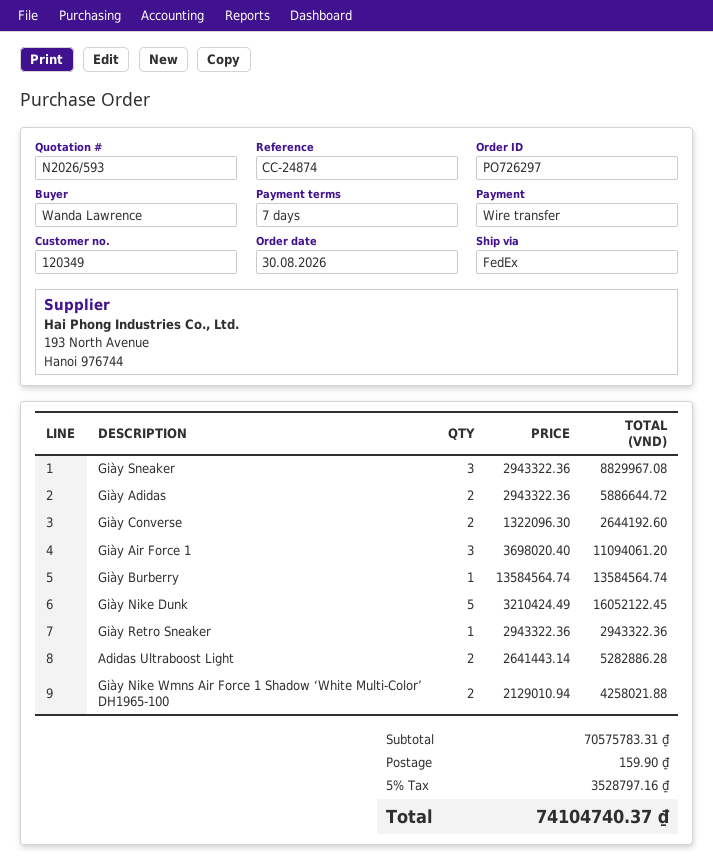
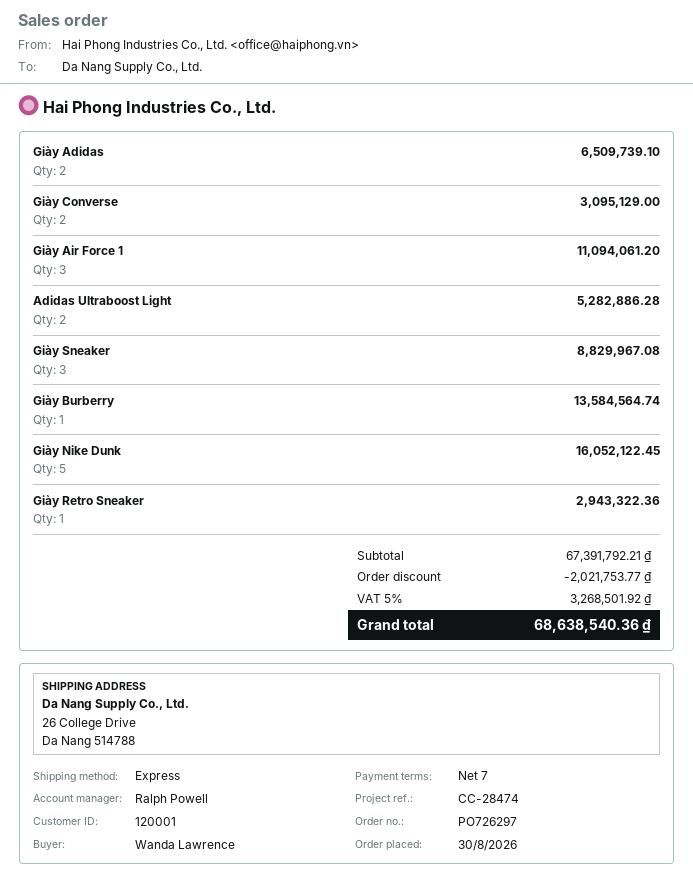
customer number: 120349 -> 120001
reference: CC-24874 -> CC-28474
shipping method: FedEx -> express
Giày Adidas: 2 for 5886644.72 -> 2 for 6509739.10
Giày Converse: 2 for 2644192.60 -> 2 for 3095129.00
Giày Nike Wmns Air Force 1 Shadow ‘White Multi-Color’ DH1965-100: 2 for 4258021.88 -> none
subtotal: 70575783.31 -> 67391792.21
discount: none -> 2021753.77
shipping: 159.90 -> none
tax: 5% = 3528797.16 -> 5% = 3268501.92
total: 74104740.37 -> 68638540.36

